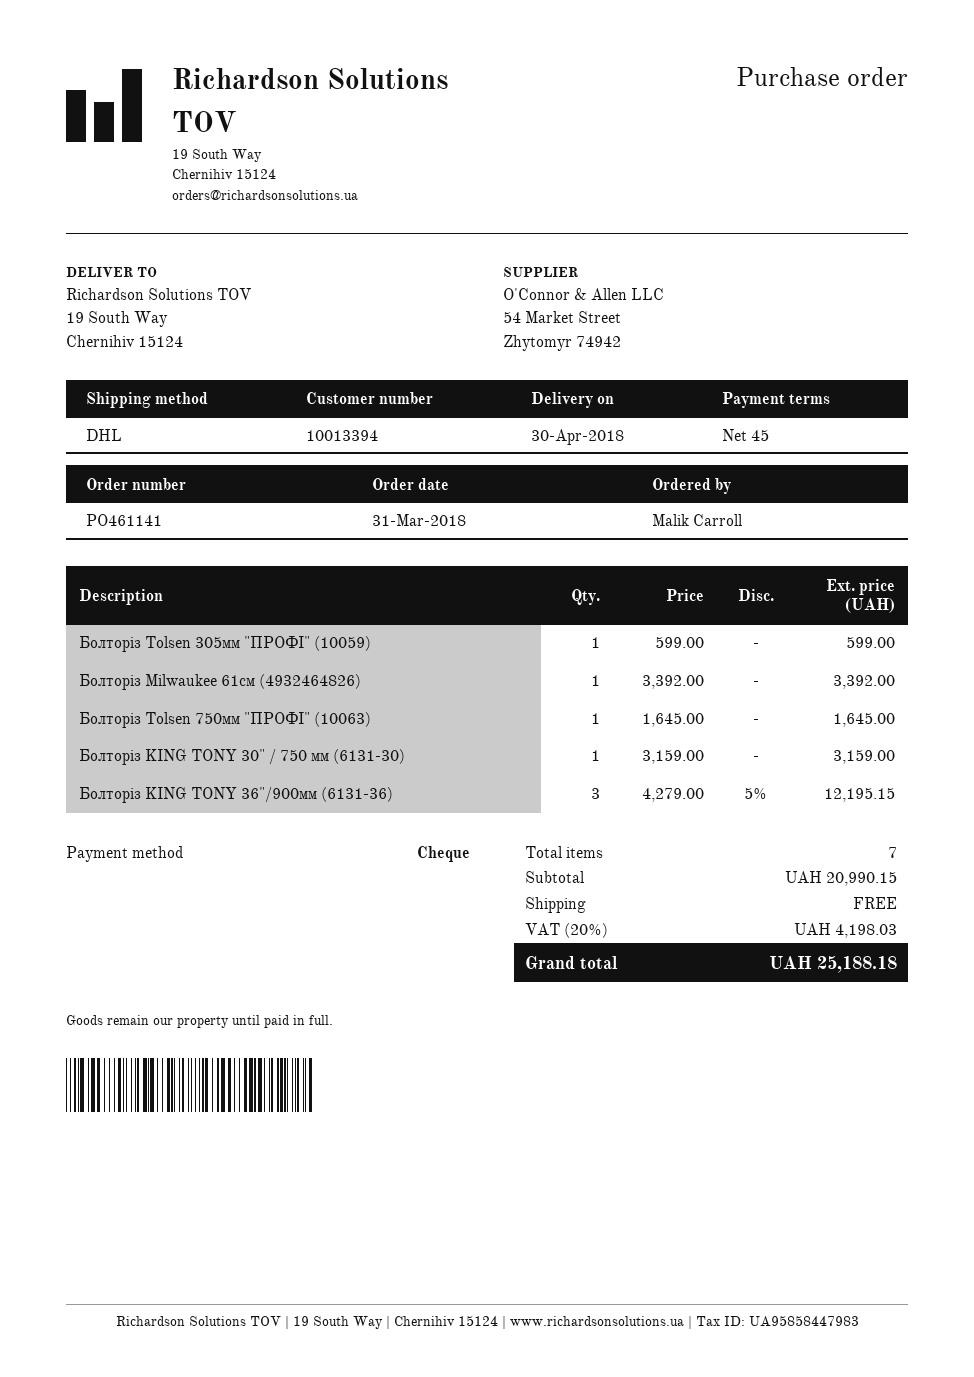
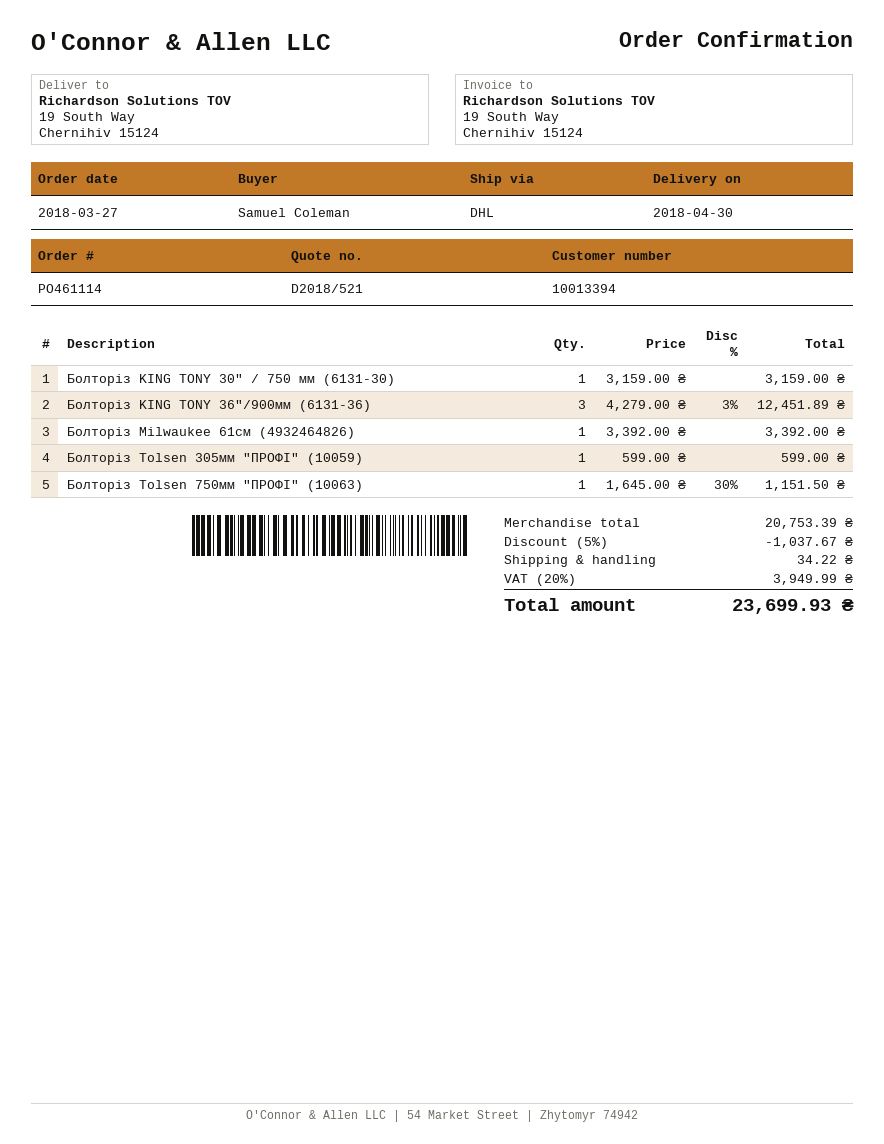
order number: PO461141 -> PO461114
order date: 2018-03-31 -> 2018-03-27
ordered by: Malik Carroll -> Samuel Coleman
Болторіз Tolsen 750мм "ПРОФІ" (10063): 1 x 1645.00 = 1645.00 -> 1 x 1645.00 - 30% = 1151.50
Болторіз KING TONY 36"/900мм (6131-36): 3 x 4279.00 - 5% = 12195.15 -> 3 x 4279.00 - 3% = 12451.89
subtotal: 20990.15 -> 20753.39
discount: none -> 5% = 1037.67
shipping: 0.00 -> 34.22
tax: 20% = 4198.03 -> 20% = 3949.99
total: 25188.18 -> 23699.93

